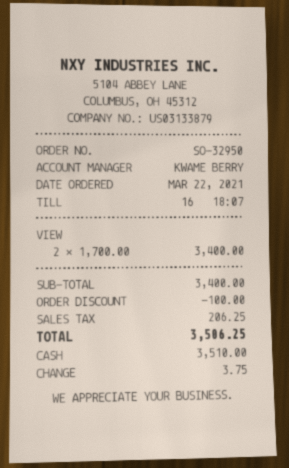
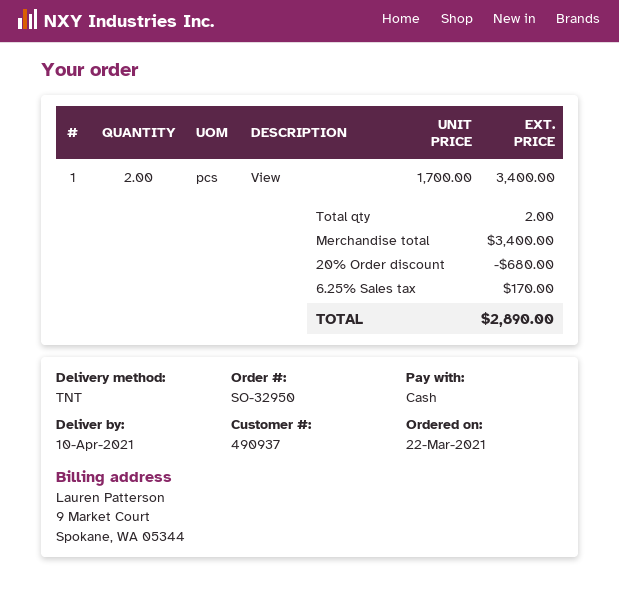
discount: 100.00 -> 680.00
tax: 206.25 -> 170.00
total: 3506.25 -> 2890.00

